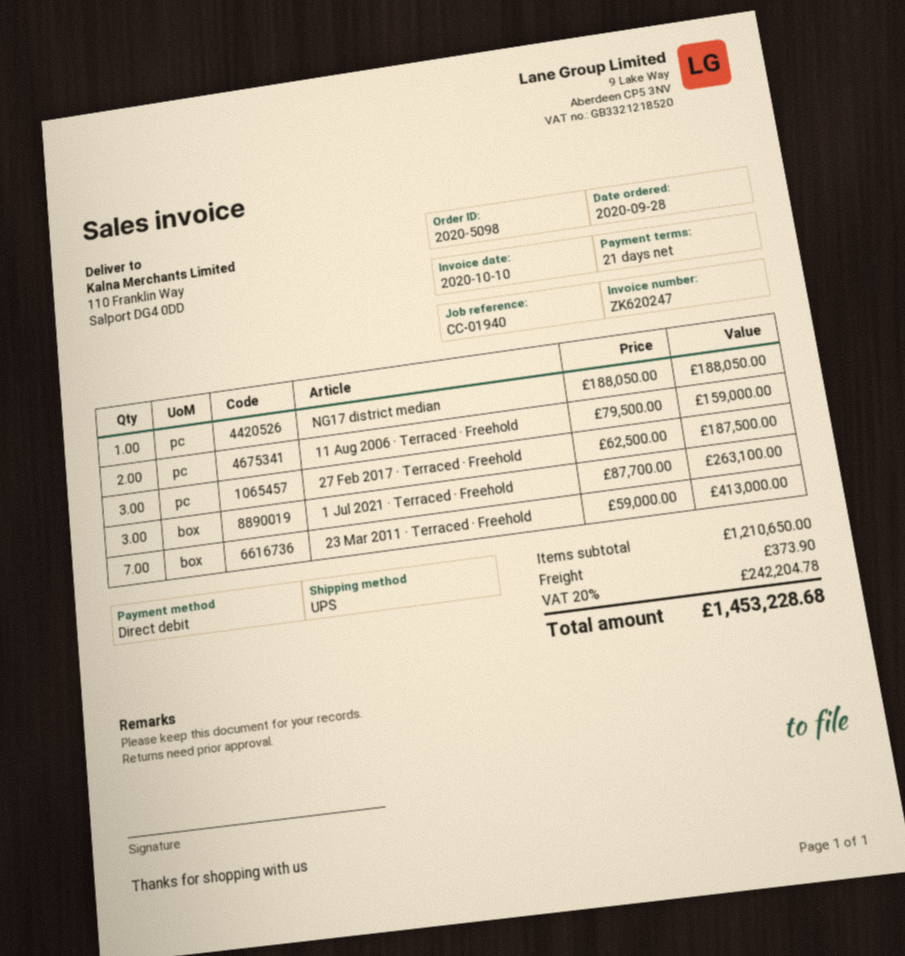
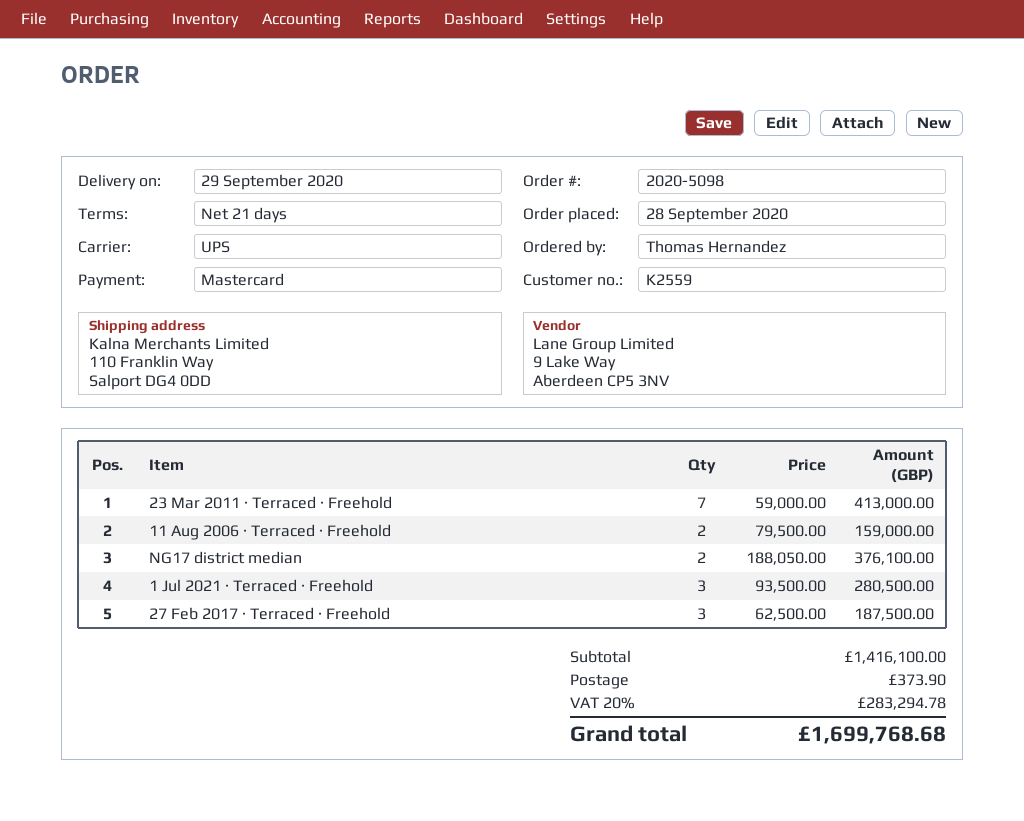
payment method: direct debit -> Mastercard
NG17 district median: 1 x 188050.00 = 188050.00 -> 2 x 188050.00 = 376100.00
1 Jul 2021 · Terraced · Freehold: 3 x 87700.00 = 263100.00 -> 3 x 93500.00 = 280500.00
subtotal: 1210650.00 -> 1416100.00
tax: 20% = 242204.78 -> 20% = 283294.78
total: 1453228.68 -> 1699768.68

